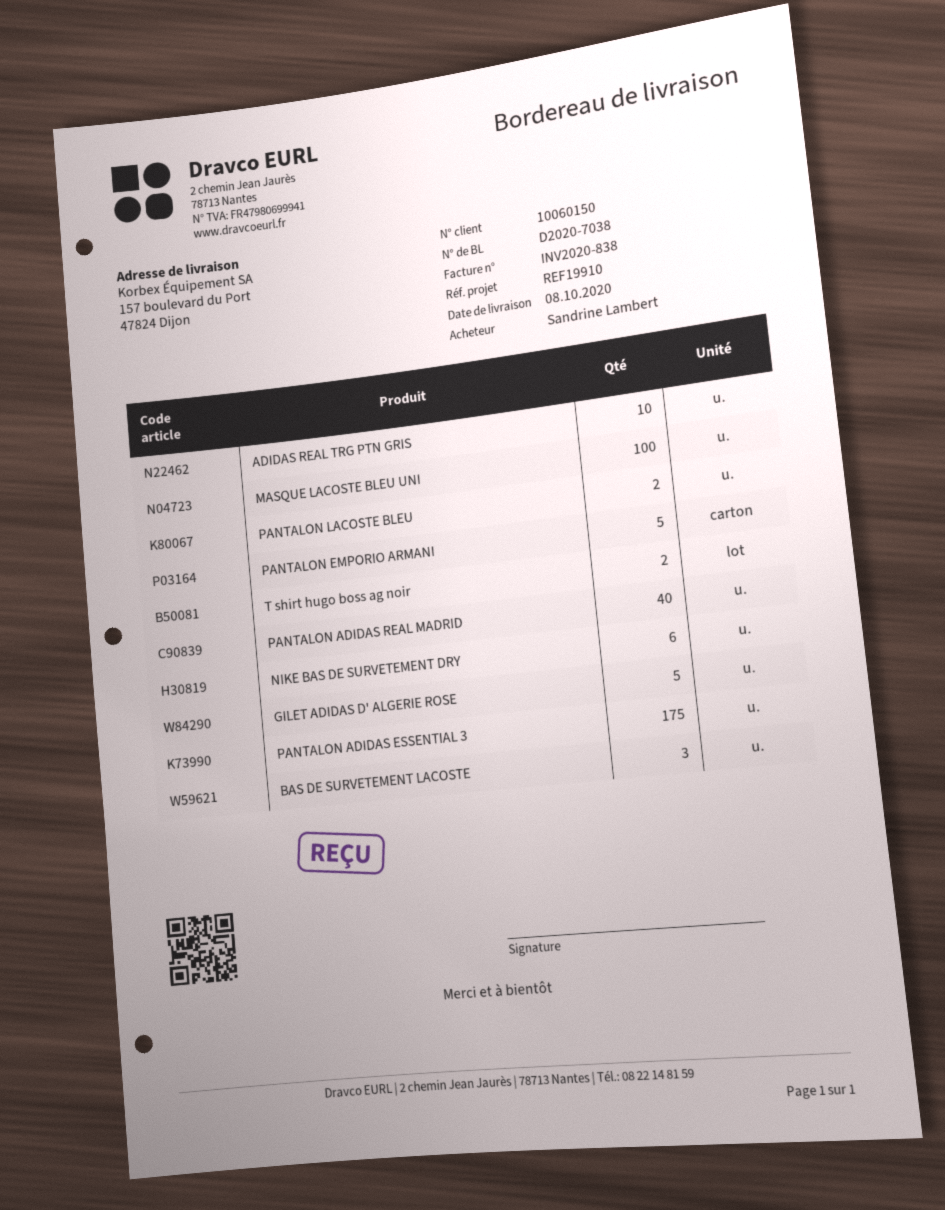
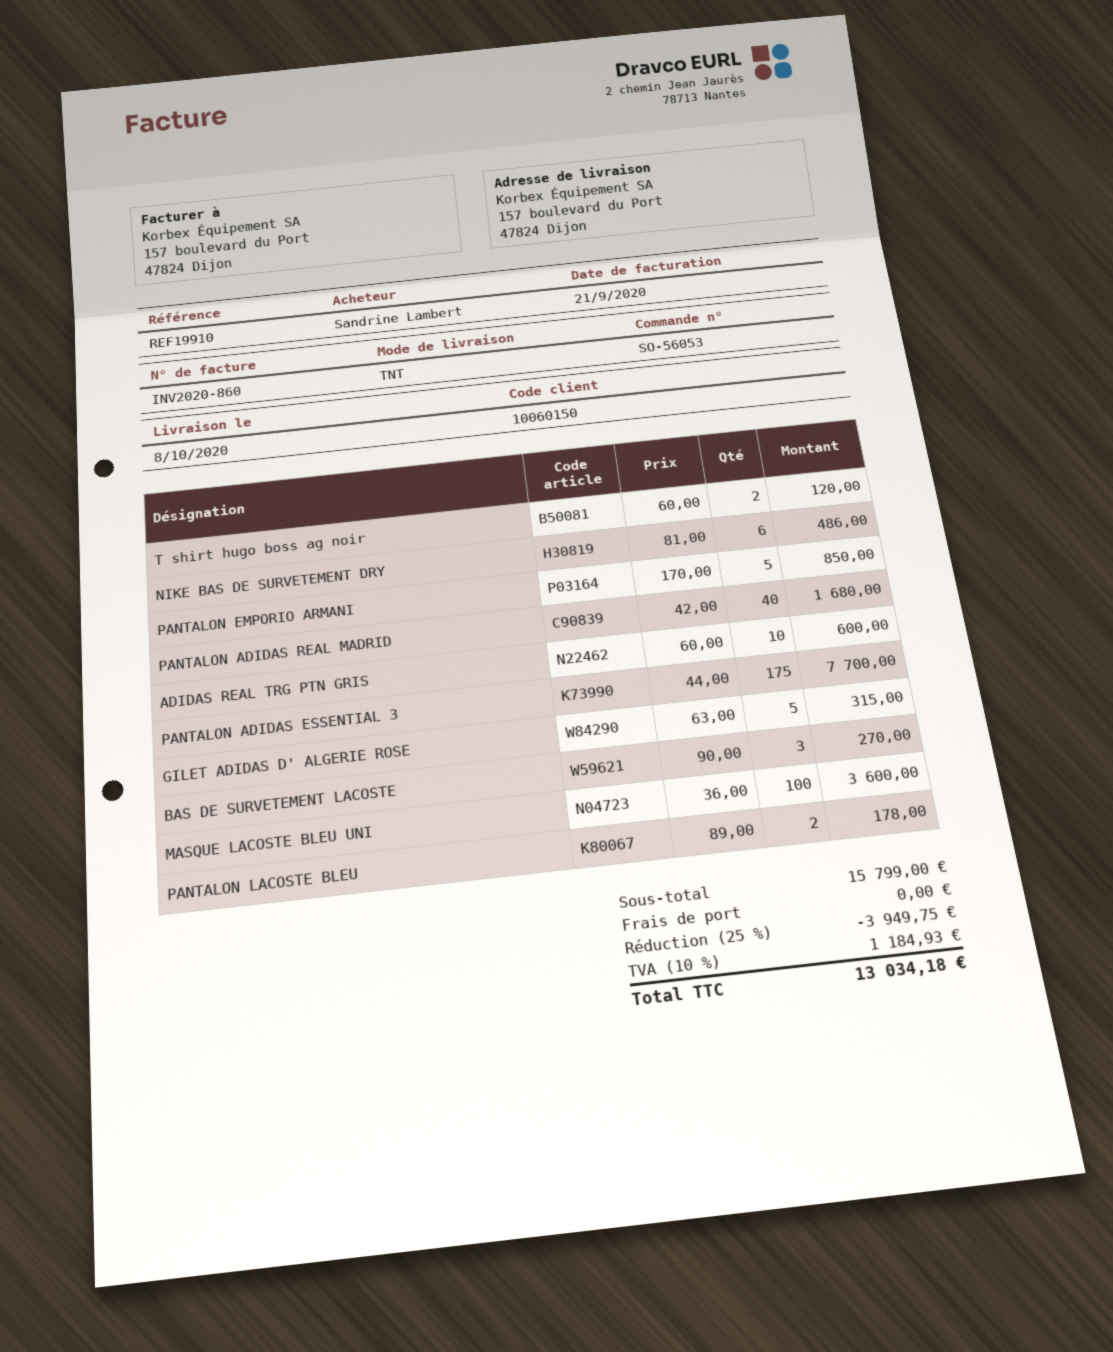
invoice number: INV2020-838 -> INV2020-860

